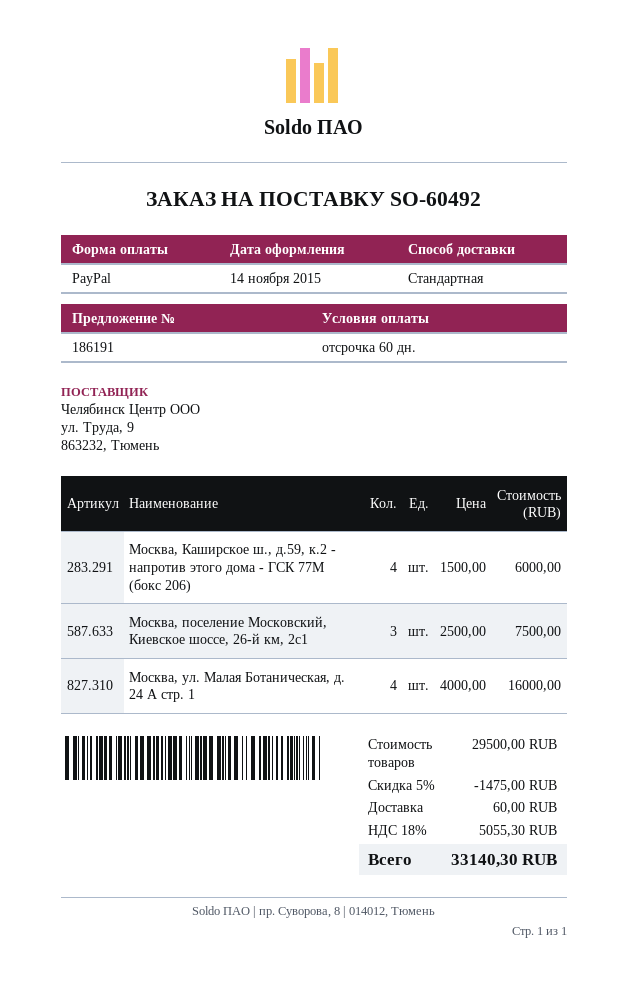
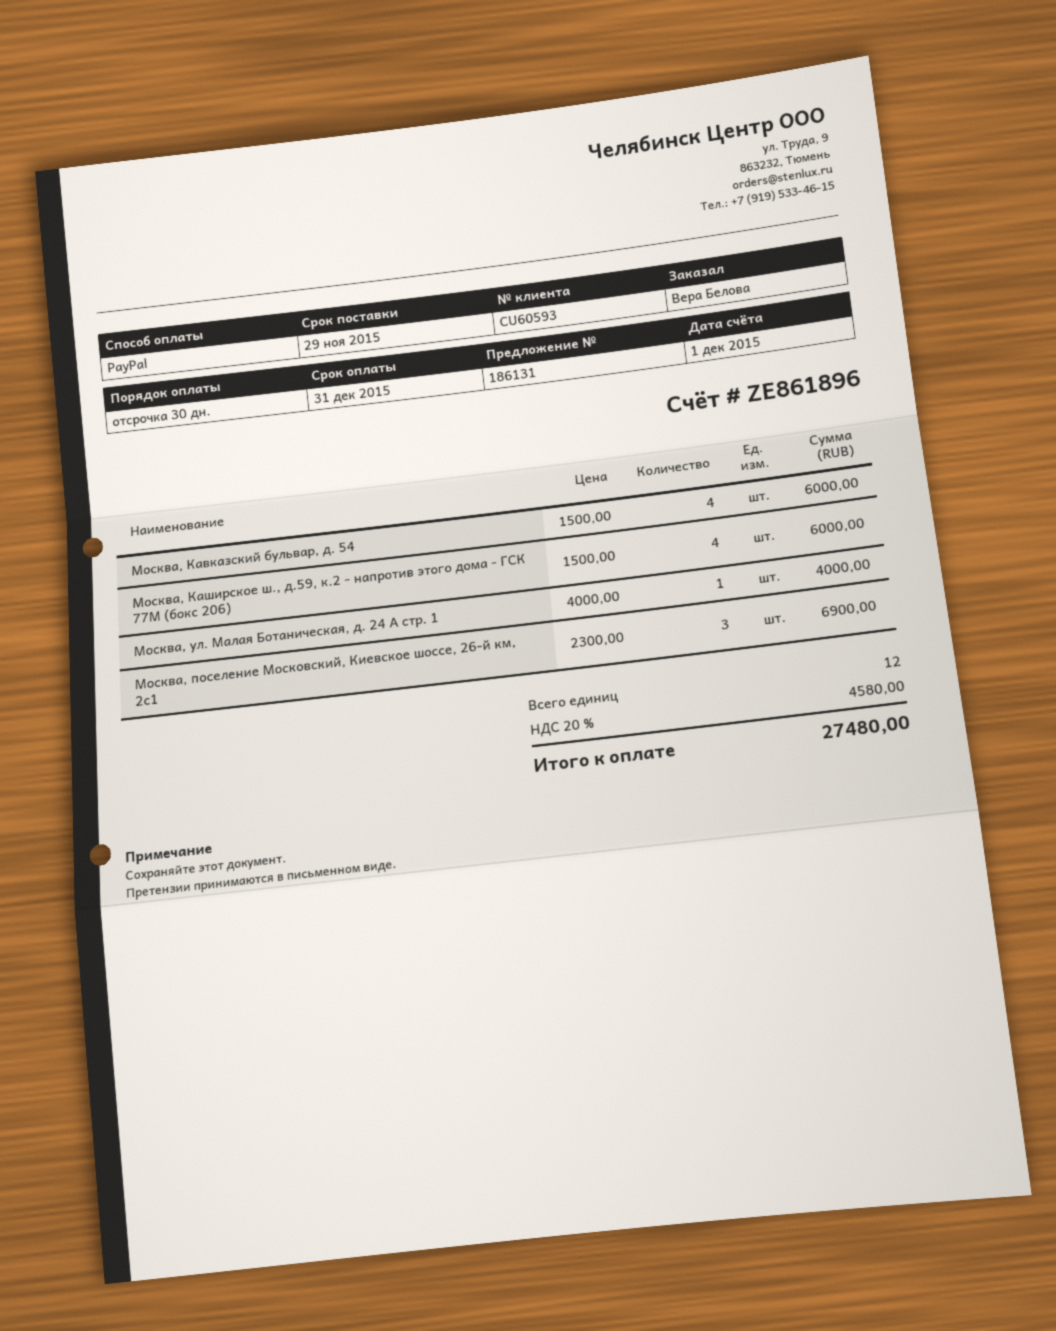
quote number: 186191 -> 186131
payment terms: 60 days -> 30 days
Москва, поселение Московский, Киевское шоссе, 26-й км, 2с1: 3 x 2500.00 = 7500.00 -> 3 x 2300.00 = 6900.00
Москва, ул. Малая Ботаническая, д. 24 А стр. 1: 4 x 4000.00 = 16000.00 -> 1 x 4000.00 = 4000.00
Москва, Кавказский бульвар, д. 54: none -> 4 x 1500.00 = 6000.00
discount: 5% = 1475.00 -> none
shipping: 60.00 -> none
tax: 18% = 5055.30 -> 20% = 4580.00
total: 33140.30 -> 27480.00

